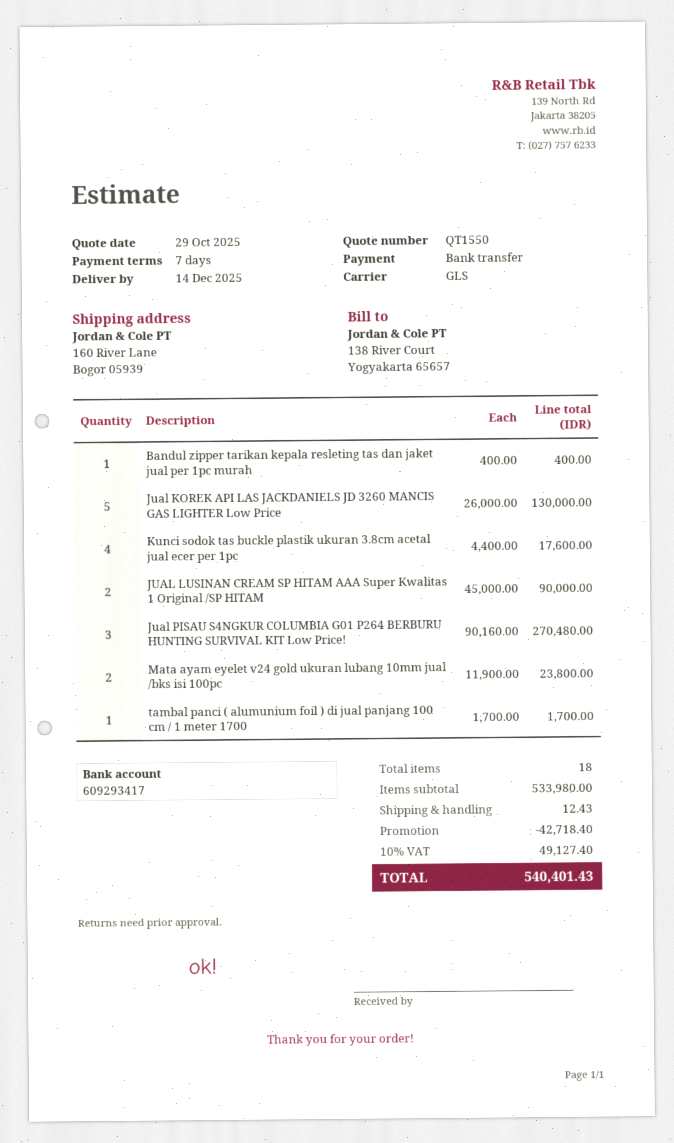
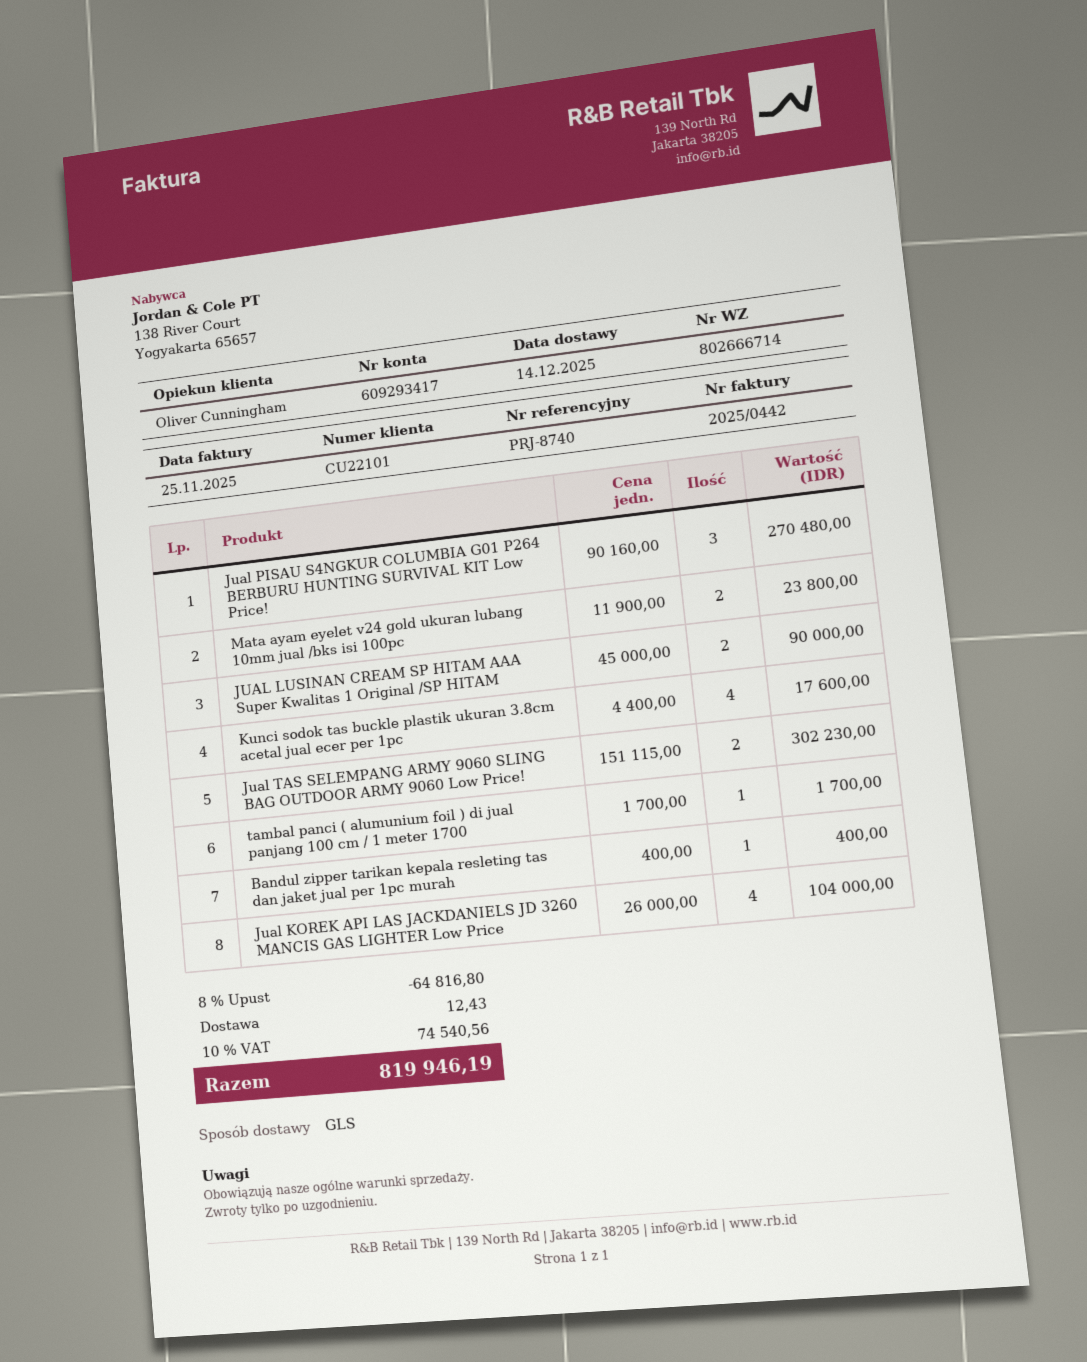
Jual KOREK API LAS JACKDANIELS JD 3260 MANCIS GAS LIGHTER Low Price: 5 x 26000.00 = 130000.00 -> 4 x 26000.00 = 104000.00
Jual TAS SELEMPANG ARMY 9060 SLING BAG OUTDOOR ARMY 9060 Low Price!: none -> 2 x 151115.00 = 302230.00
discount: 42718.40 -> 64816.80
tax: 10% = 49127.40 -> 10% = 74540.56
total: 540401.43 -> 819946.19

